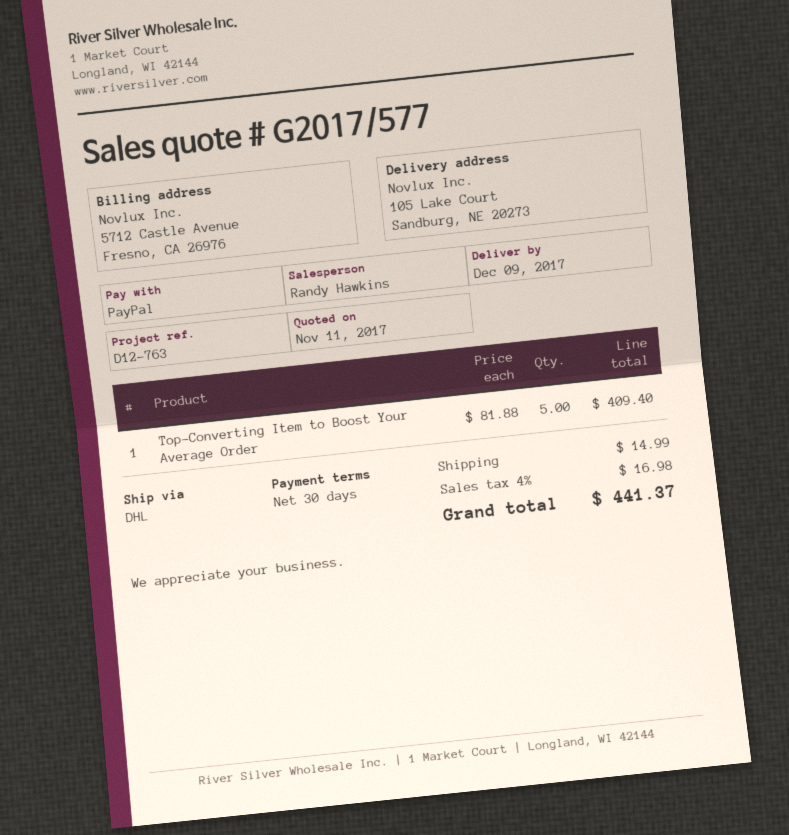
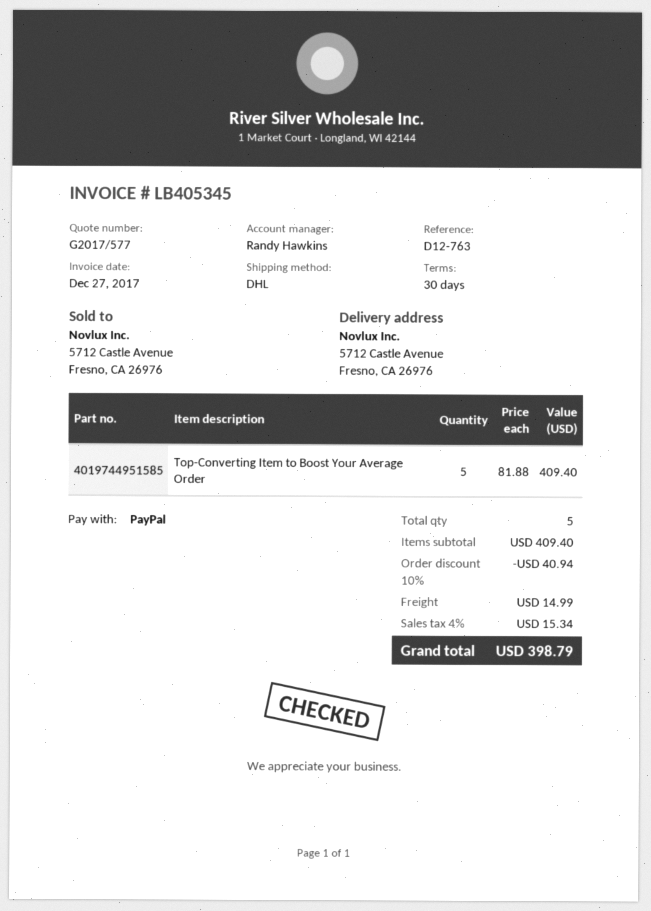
ship to: 105 Lake Court, Sandburg, NE 20273 -> 5712 Castle Avenue, Fresno, CA 26976
discount: none -> 10% = 40.94
tax: 4% = 16.98 -> 4% = 15.34
total: 441.37 -> 398.79

